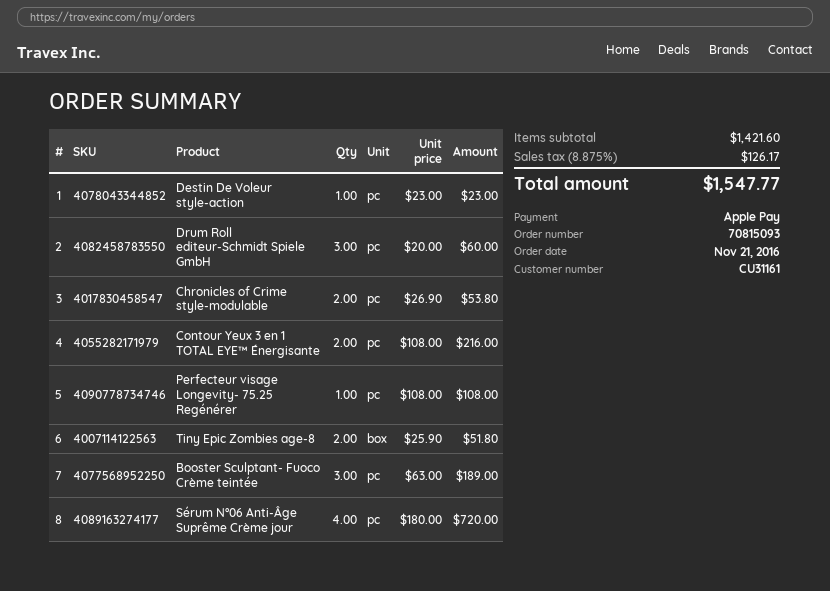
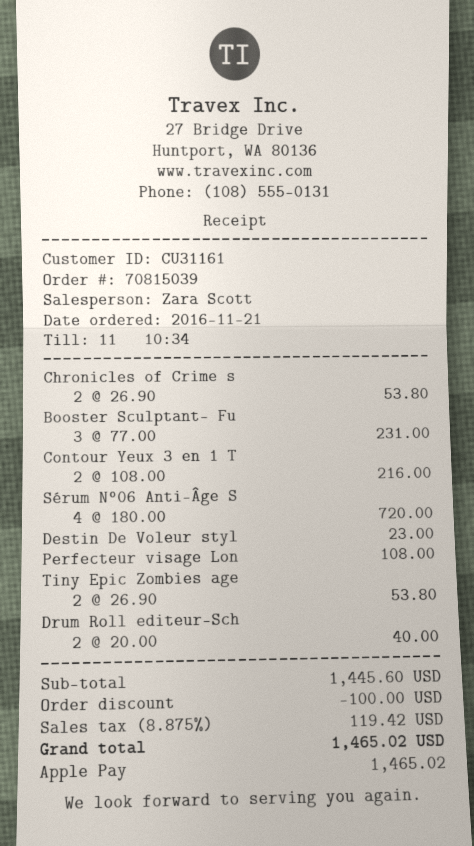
order number: 70815093 -> 70815039
Drum Roll editeur-Schmidt Spiele GmbH: 3 x 20.00 = 60.00 -> 2 x 20.00 = 40.00
Tiny Epic Zombies age-8: 2 x 25.90 = 51.80 -> 2 x 26.90 = 53.80
Booster Sculptant- Fuoco Crème teintée: 3 x 63.00 = 189.00 -> 3 x 77.00 = 231.00
subtotal: 1421.60 -> 1445.60
discount: none -> 100.00
tax: 8.875% = 126.17 -> 8.875% = 119.42
total: 1547.77 -> 1465.02

